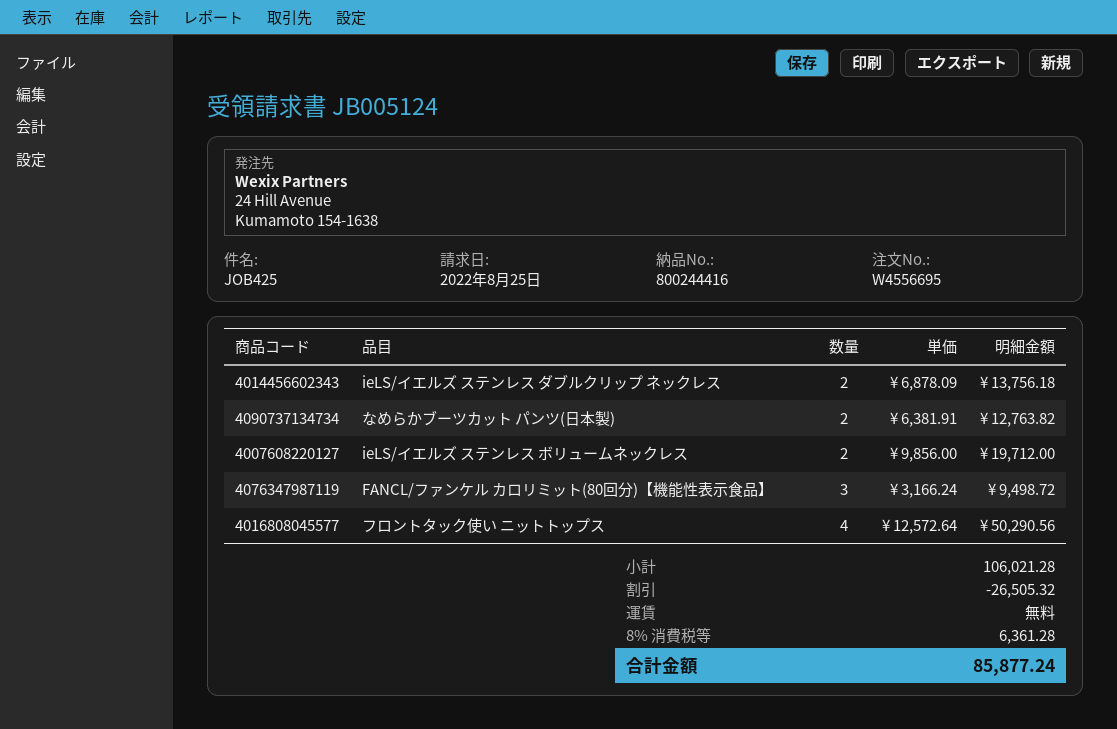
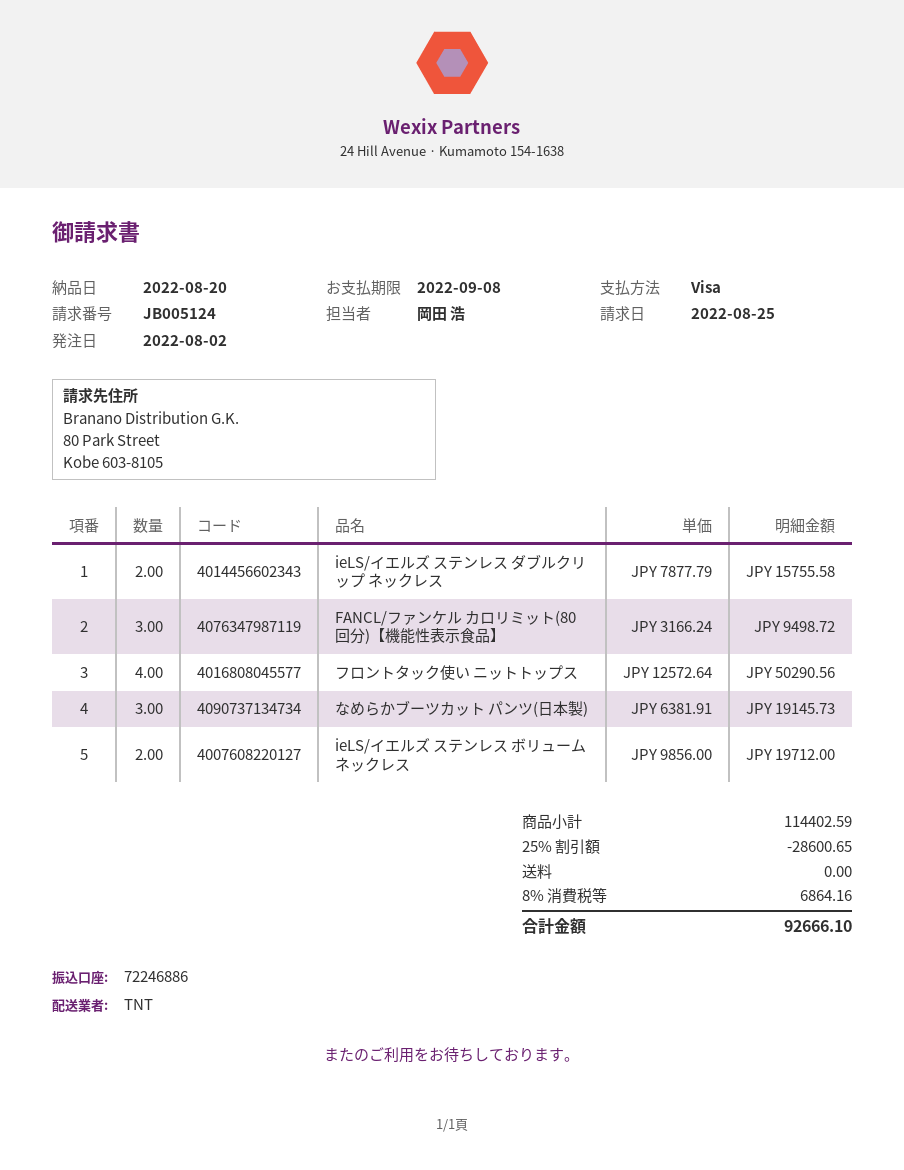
ieLS/イエルズ ステンレス ダブルクリップ ネックレス: 2 x 6878.09 = 13756.18 -> 2 x 7877.79 = 15755.58
なめらかブーツカット パンツ(日本製): 2 x 6381.91 = 12763.82 -> 3 x 6381.91 = 19145.73
subtotal: 106021.28 -> 114402.59
discount: 26505.32 -> 28600.65
tax: 8% = 6361.28 -> 8% = 6864.16
total: 85877.24 -> 92666.10

